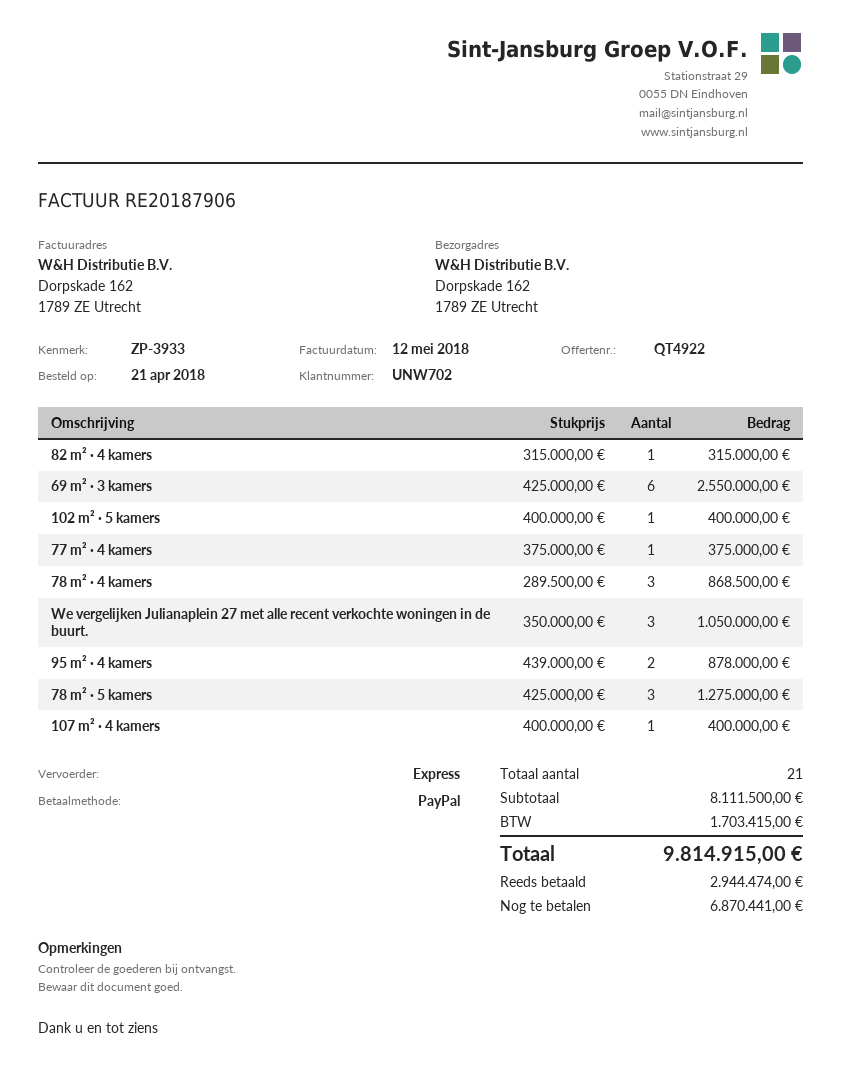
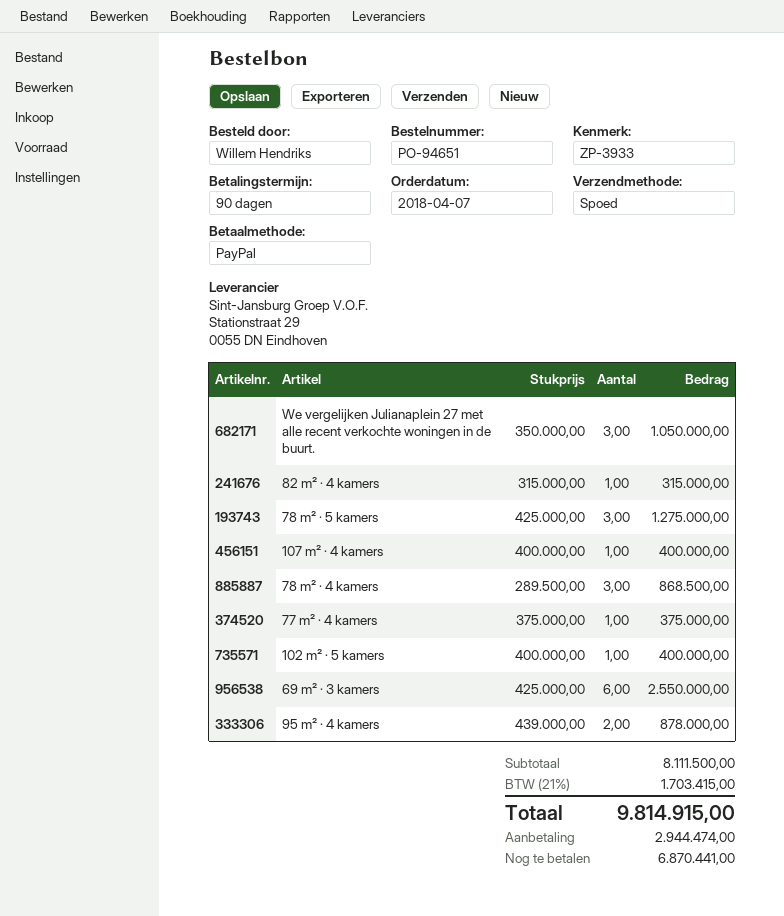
order date: 2018-04-21 -> 2018-04-07

